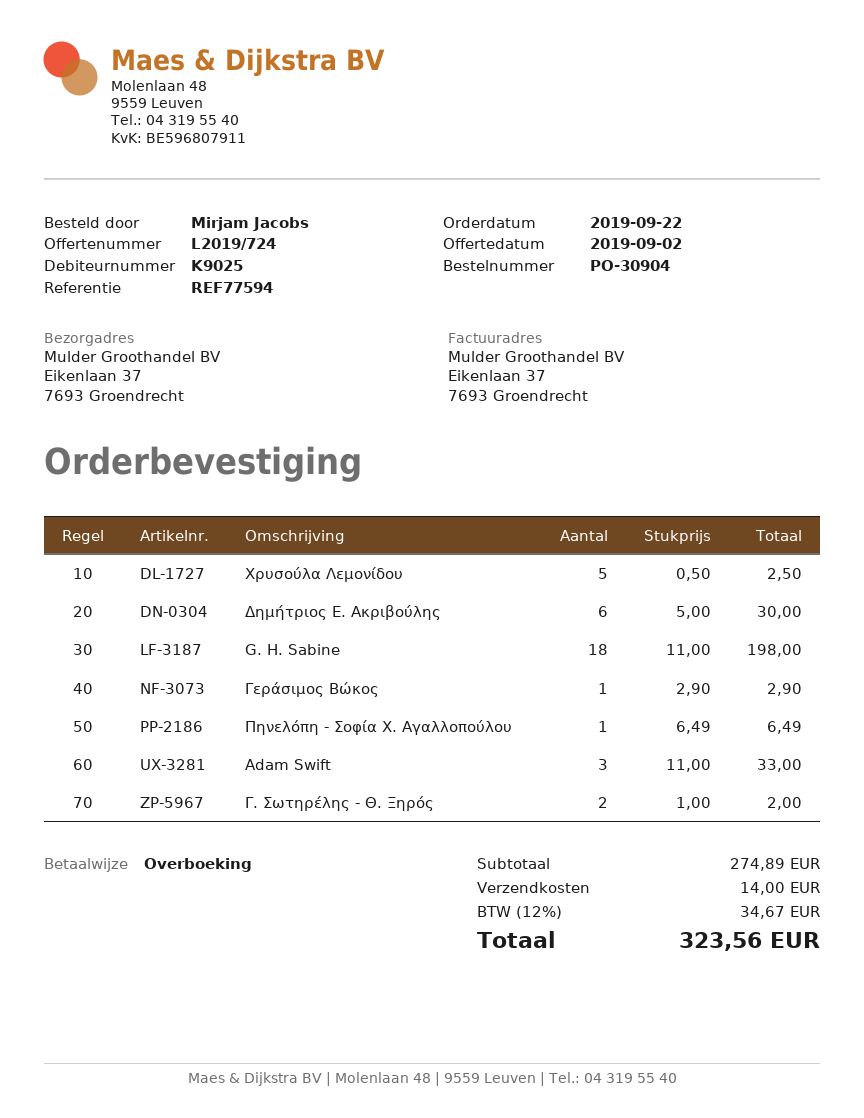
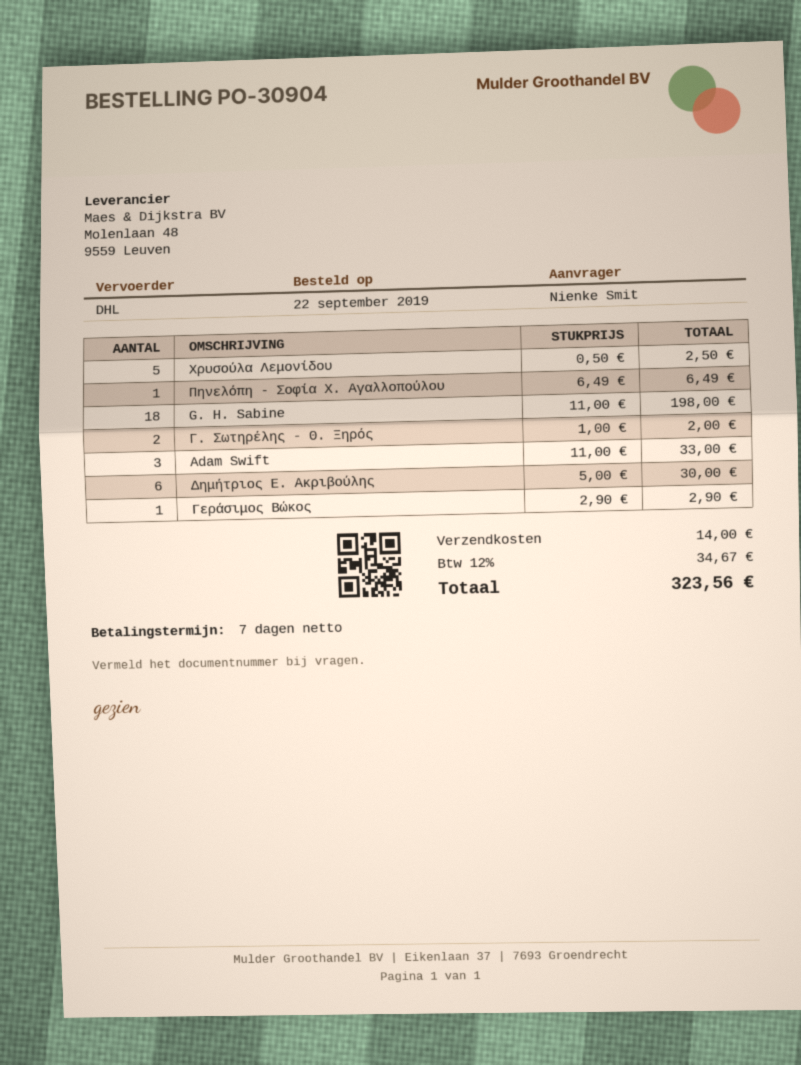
ordered by: Mirjam Jacobs -> Nienke Smit

